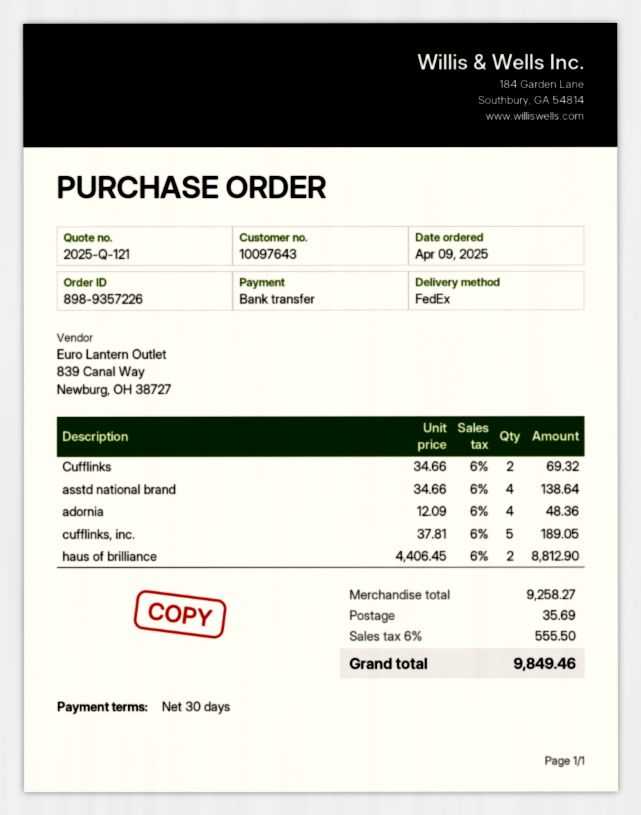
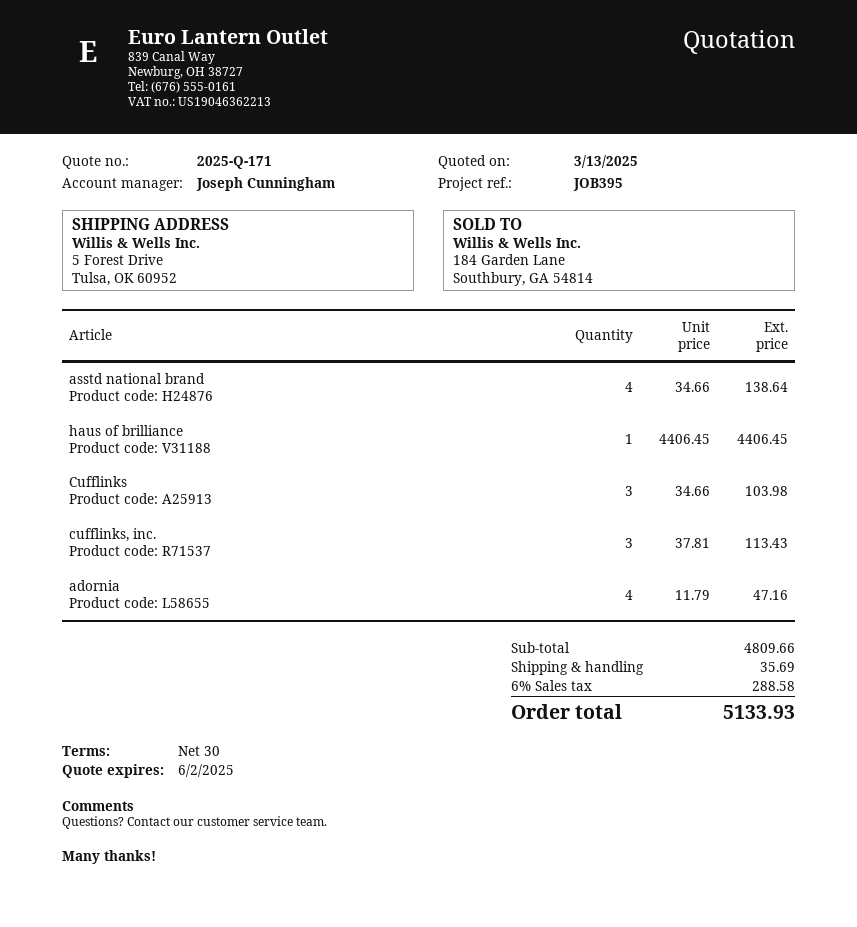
quote number: 2025-Q-121 -> 2025-Q-171
Cufflinks: 2 x 34.66 = 69.32 -> 3 x 34.66 = 103.98
adornia: 4 x 12.09 = 48.36 -> 4 x 11.79 = 47.16
cufflinks, inc.: 5 x 37.81 = 189.05 -> 3 x 37.81 = 113.43
haus of brilliance: 2 x 4406.45 = 8812.90 -> 1 x 4406.45 = 4406.45
subtotal: 9258.27 -> 4809.66
tax: 6% = 555.50 -> 6% = 288.58
total: 9849.46 -> 5133.93

